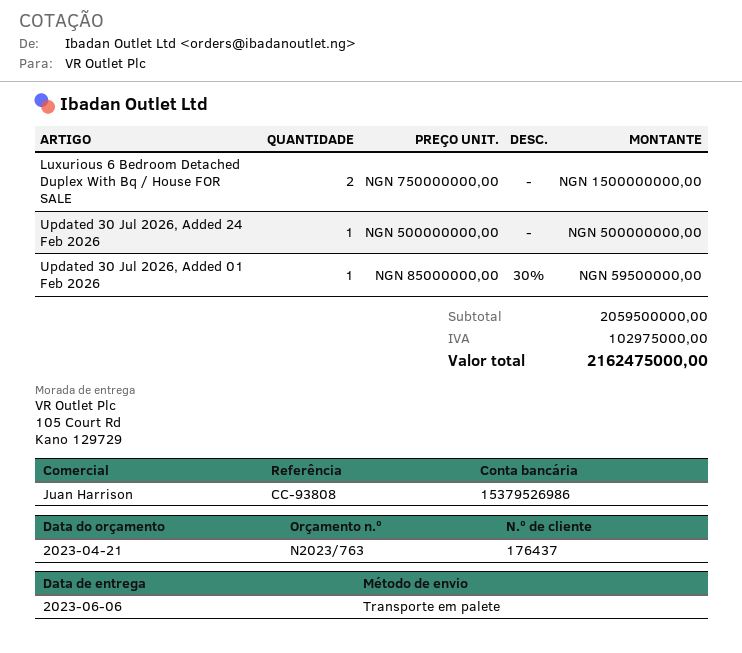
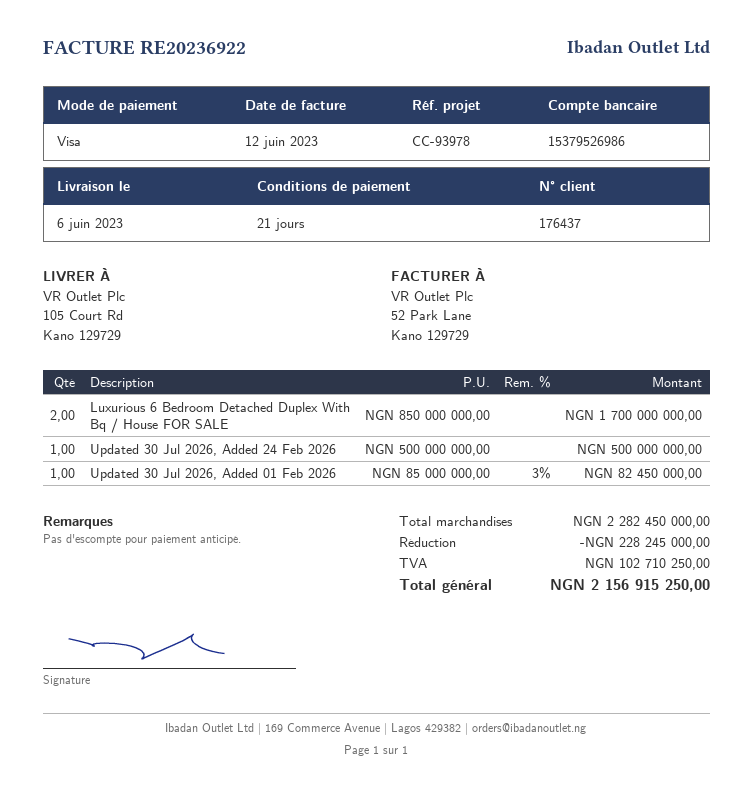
reference: CC-93808 -> CC-93978
Luxurious 6 Bedroom Detached Duplex With Bq / House FOR SALE: 2 x 750000000.00 = 1500000000.00 -> 2 x 850000000.00 = 1700000000.00
Updated 30 Jul 2026, Added 01 Feb 2026: 1 x 85000000.00 - 30% = 59500000.00 -> 1 x 85000000.00 - 3% = 82450000.00
subtotal: 2059500000.00 -> 2282450000.00
discount: none -> 228245000.00
tax: 102975000.00 -> 102710250.00
total: 2162475000.00 -> 2156915250.00

